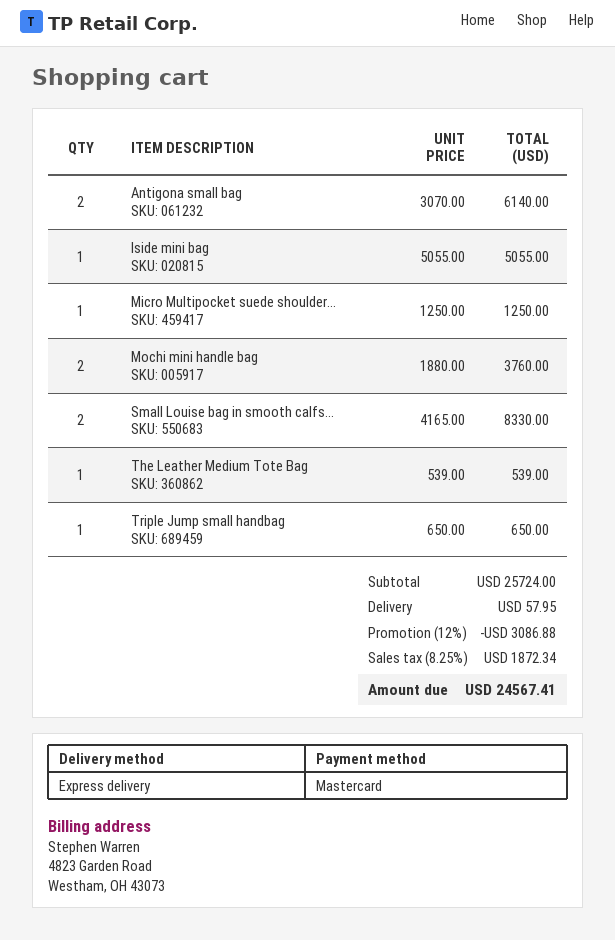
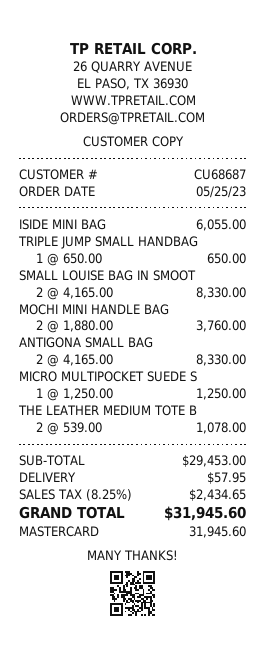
Antigona small bag: 2 x 3070.00 = 6140.00 -> 2 x 4165.00 = 8330.00
Iside mini bag: 1 x 5055.00 = 5055.00 -> 1 x 6055.00 = 6055.00
The Leather Medium Tote Bag: 1 x 539.00 = 539.00 -> 2 x 539.00 = 1078.00
subtotal: 25724.00 -> 29453.00
discount: 12% = 3086.88 -> none
tax: 8.25% = 1872.34 -> 8.25% = 2434.65
total: 24567.41 -> 31945.60

